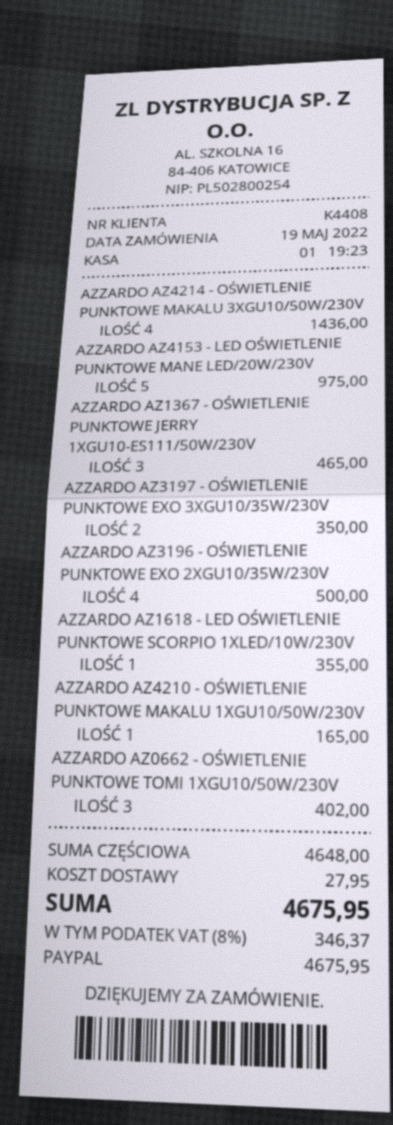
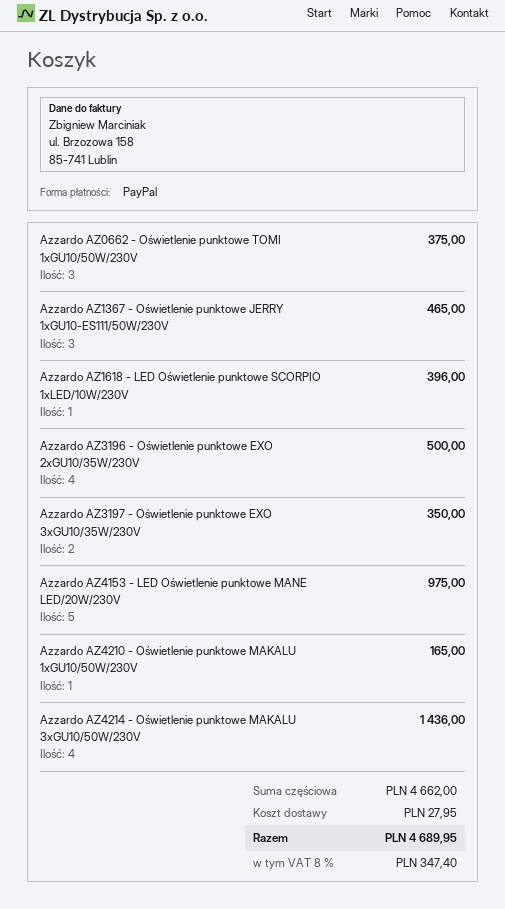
AZZARDO AZ1618 - LED OŚWIETLENIE PUNKTOWE SCORPIO 1XLED/10W/230V: 1 for 355.00 -> 1 for 396.00
AZZARDO AZ0662 - OŚWIETLENIE PUNKTOWE TOMI 1XGU10/50W/230V: 3 for 402.00 -> 3 for 375.00
subtotal: 4648.00 -> 4662.00
tax: 8% = 346.37 -> 8% = 347.40
total: 4675.95 -> 4689.95

